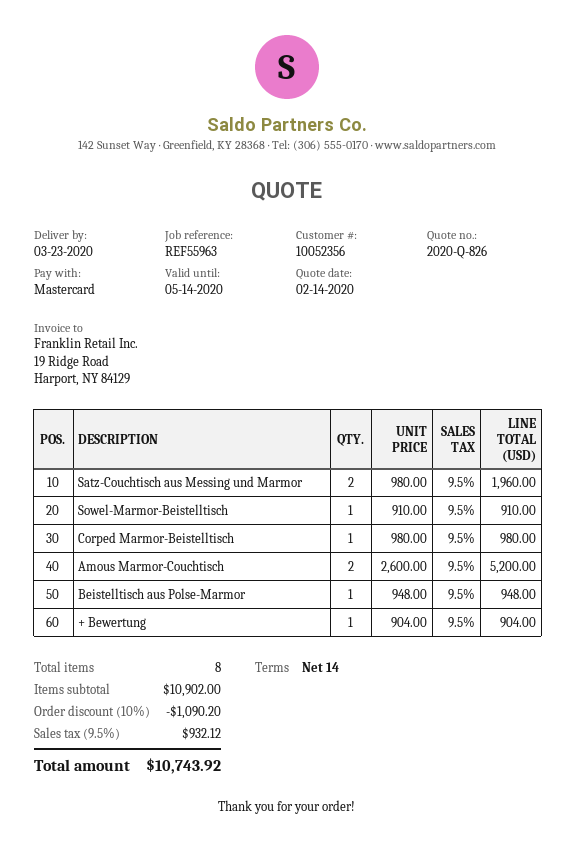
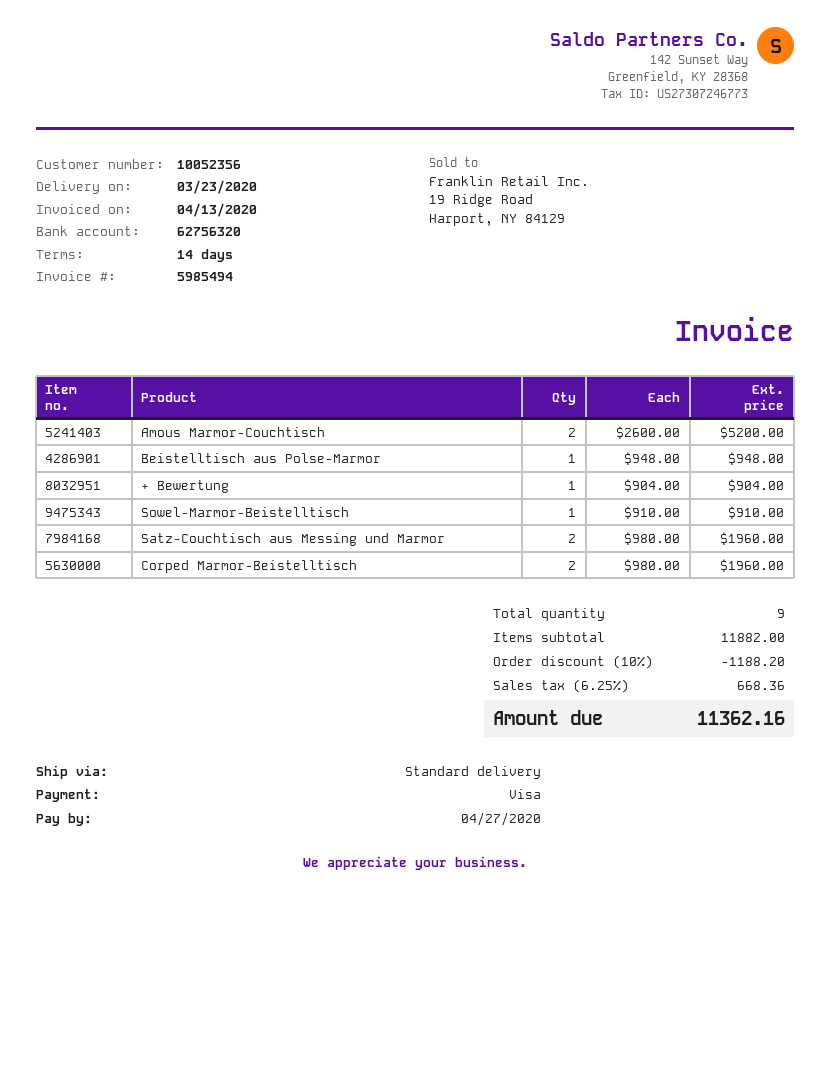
payment method: Mastercard -> Visa
Corped Marmor-Beistelltisch: 1 x 980.00 = 980.00 -> 2 x 980.00 = 1960.00
total quantity: 8 -> 9
subtotal: 10902.00 -> 11882.00
discount: 10% = 1090.20 -> 10% = 1188.20
tax: 9.5% = 932.12 -> 6.25% = 668.36
total: 10743.92 -> 11362.16

